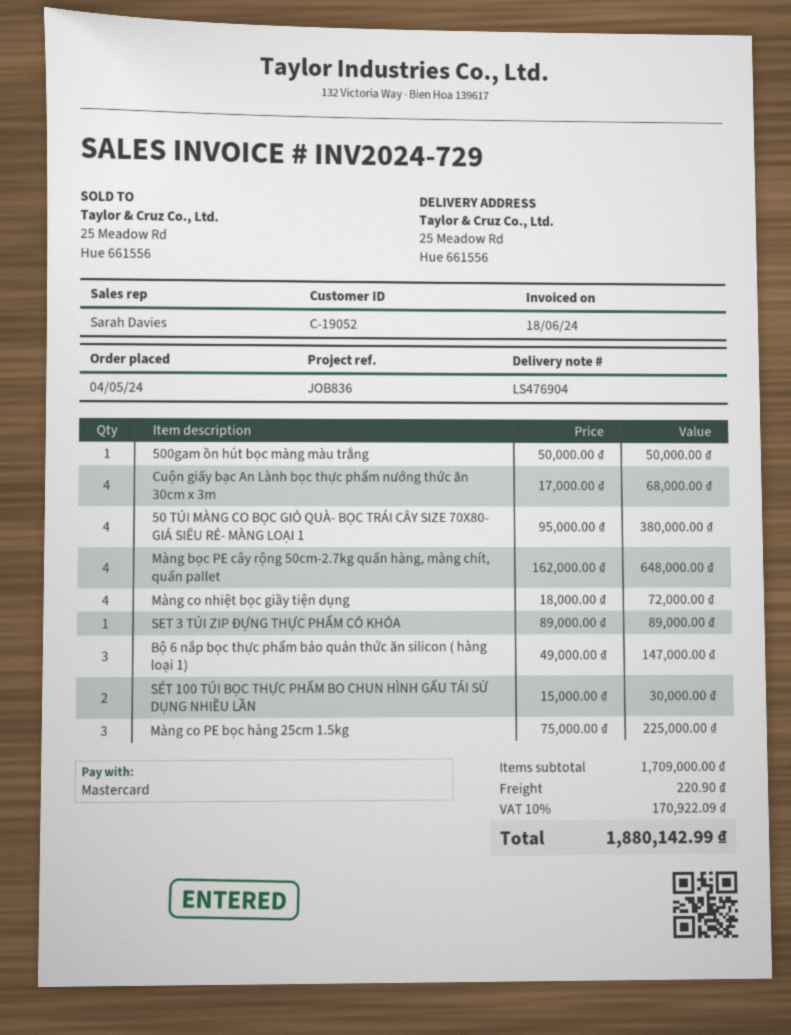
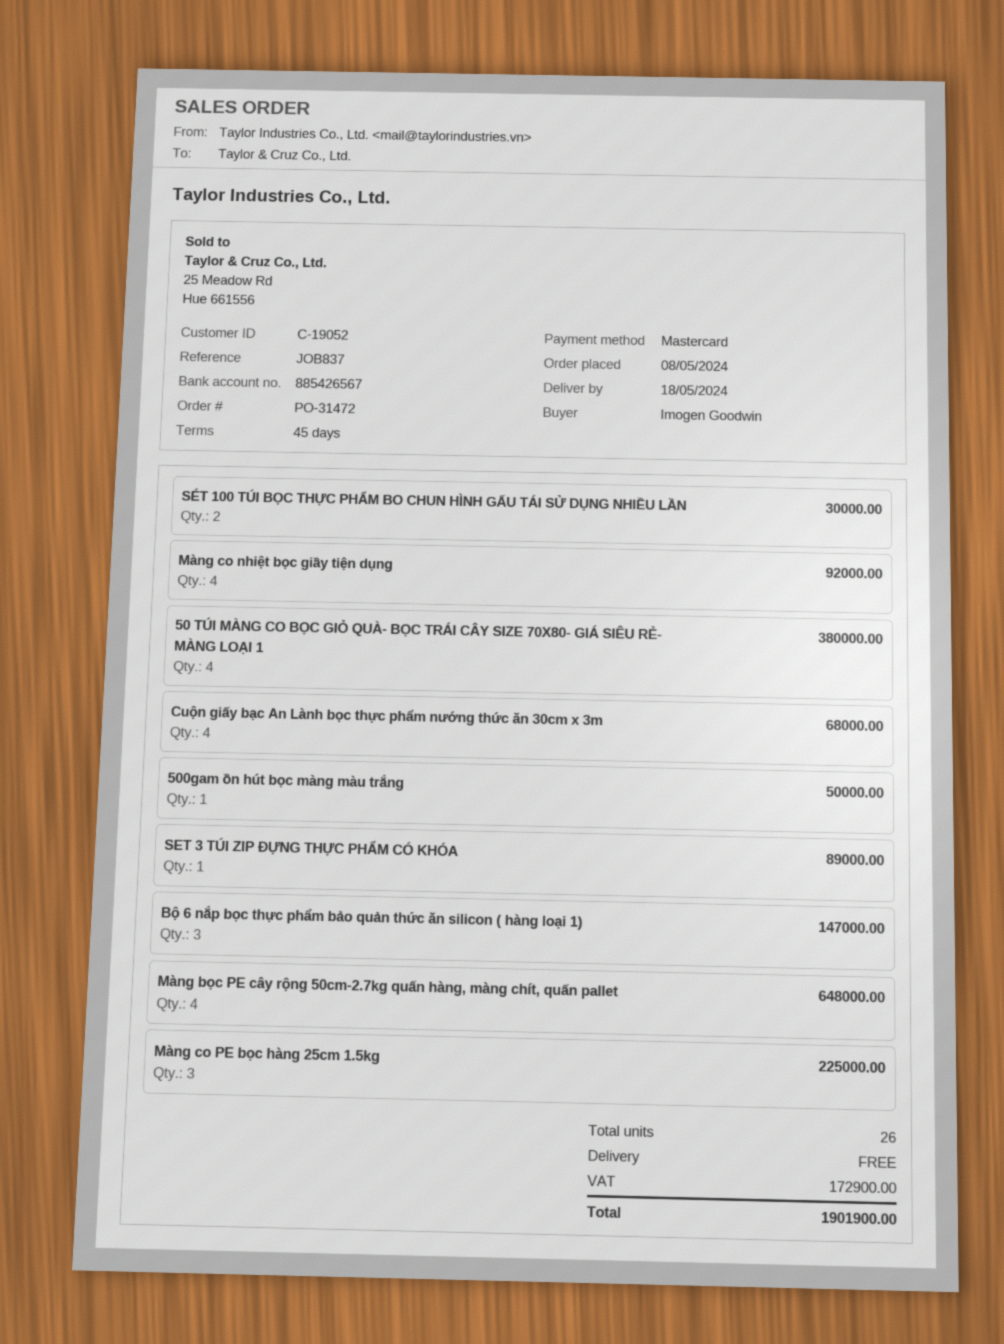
order date: 2024-05-04 -> 2024-05-08
reference: JOB836 -> JOB837
Màng co nhiệt bọc giầy tiện dụng: 4 for 72000.00 -> 4 for 92000.00
shipping: 220.90 -> 0.00
tax: 170922.09 -> 172900.00
total: 1880142.99 -> 1901900.00

